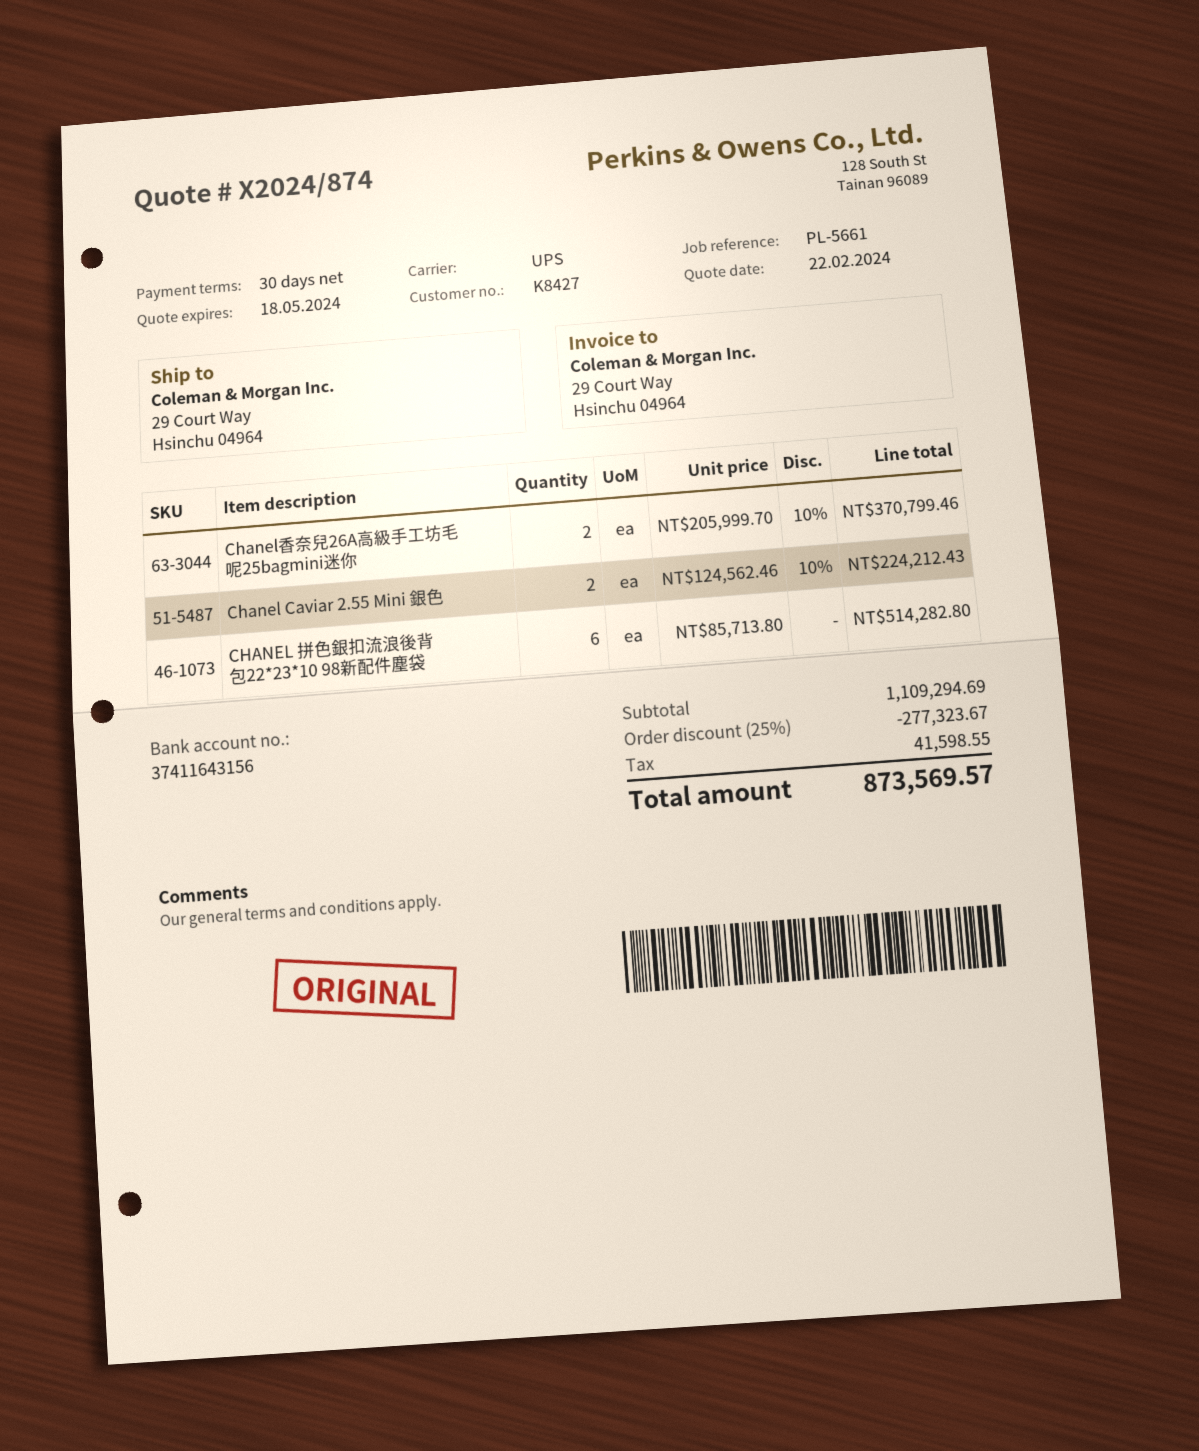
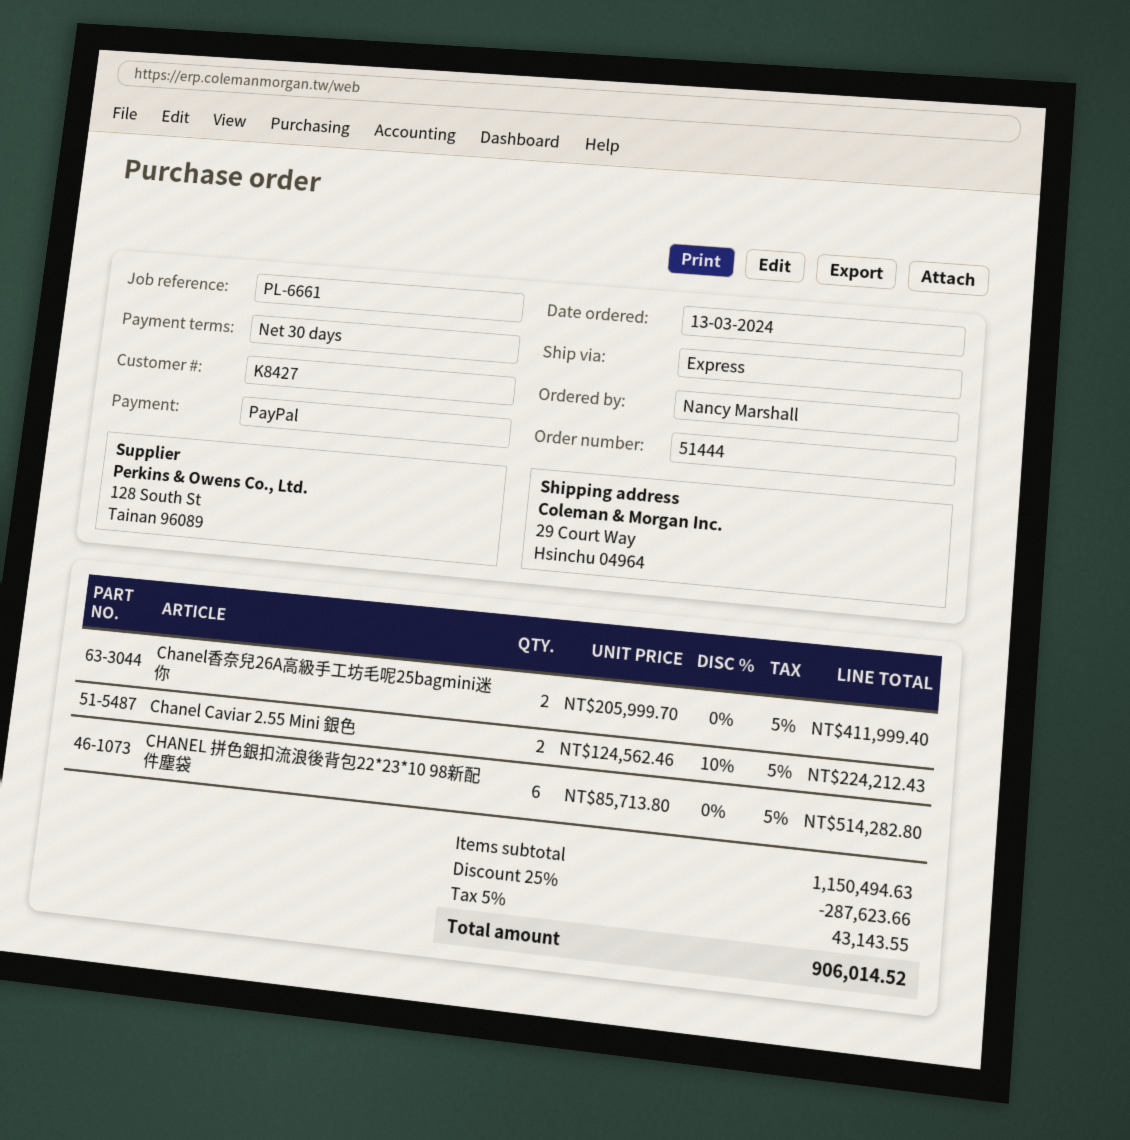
reference: PL-5661 -> PL-6661
shipping method: UPS -> express
Chanel香奈兒26A高級手工坊毛呢25bagmini迷你: 2 x 205999.70 - 10% = 370799.46 -> 2 x 205999.70 = 411999.40
subtotal: 1109294.69 -> 1150494.63
discount: 25% = 277323.67 -> 25% = 287623.66
tax: 41598.55 -> 43143.55
total: 873569.57 -> 906014.52

